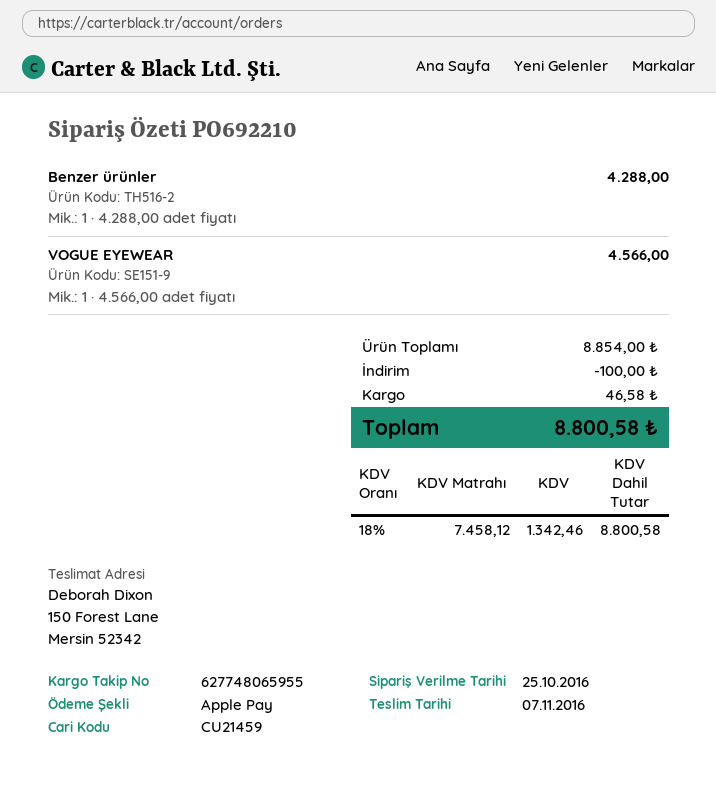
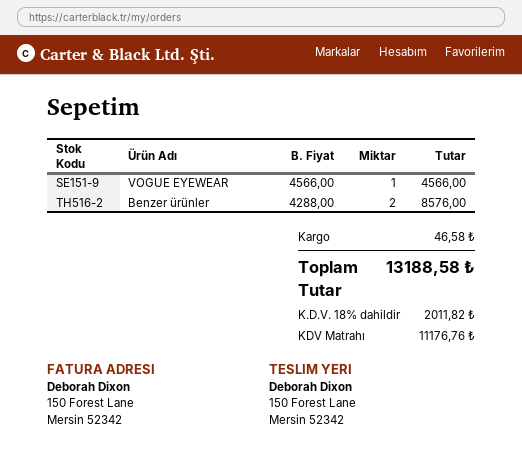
Benzer ürünler: 1 x 4288.00 = 4288.00 -> 2 x 4288.00 = 8576.00
discount: 100.00 -> none
net: 7458.12 -> 11176.76
tax: 18% = 1342.46 -> 18% = 2011.82
total: 8800.58 -> 13188.58

